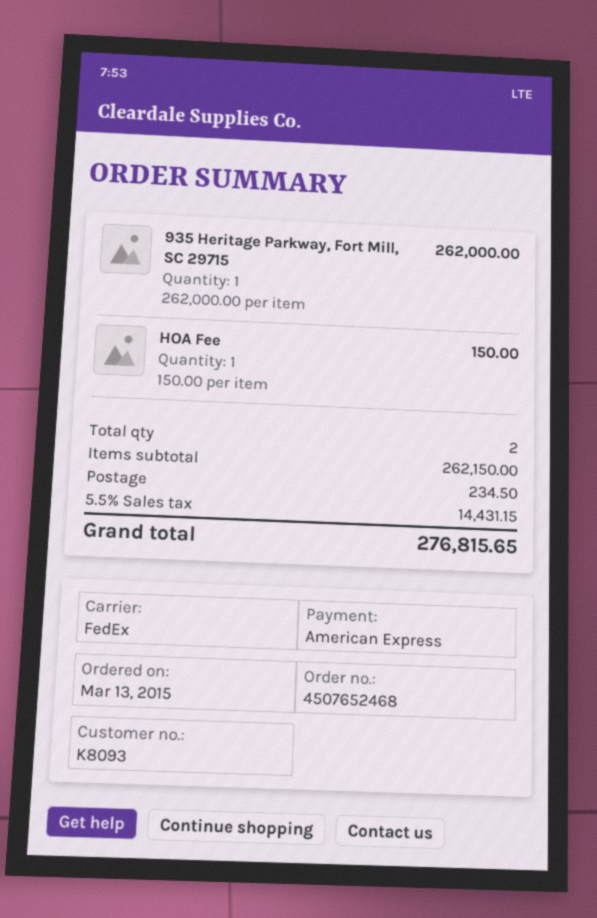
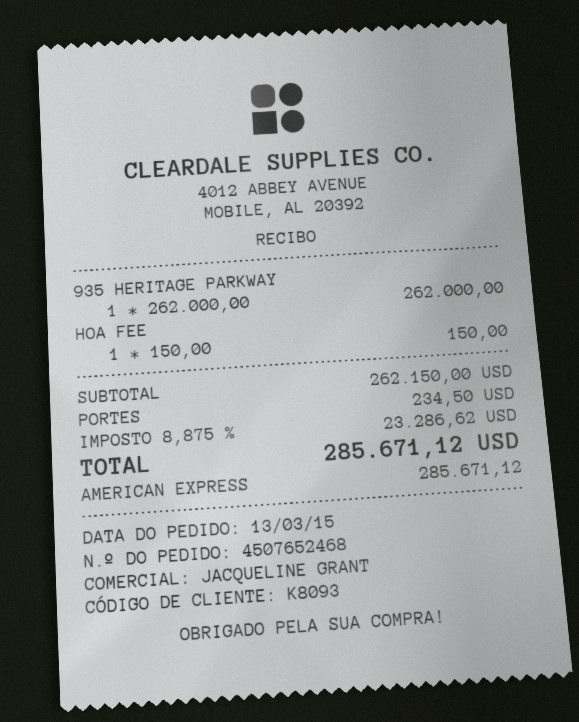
tax: 5.5% = 14431.15 -> 8.875% = 23286.62
total: 276815.65 -> 285671.12

